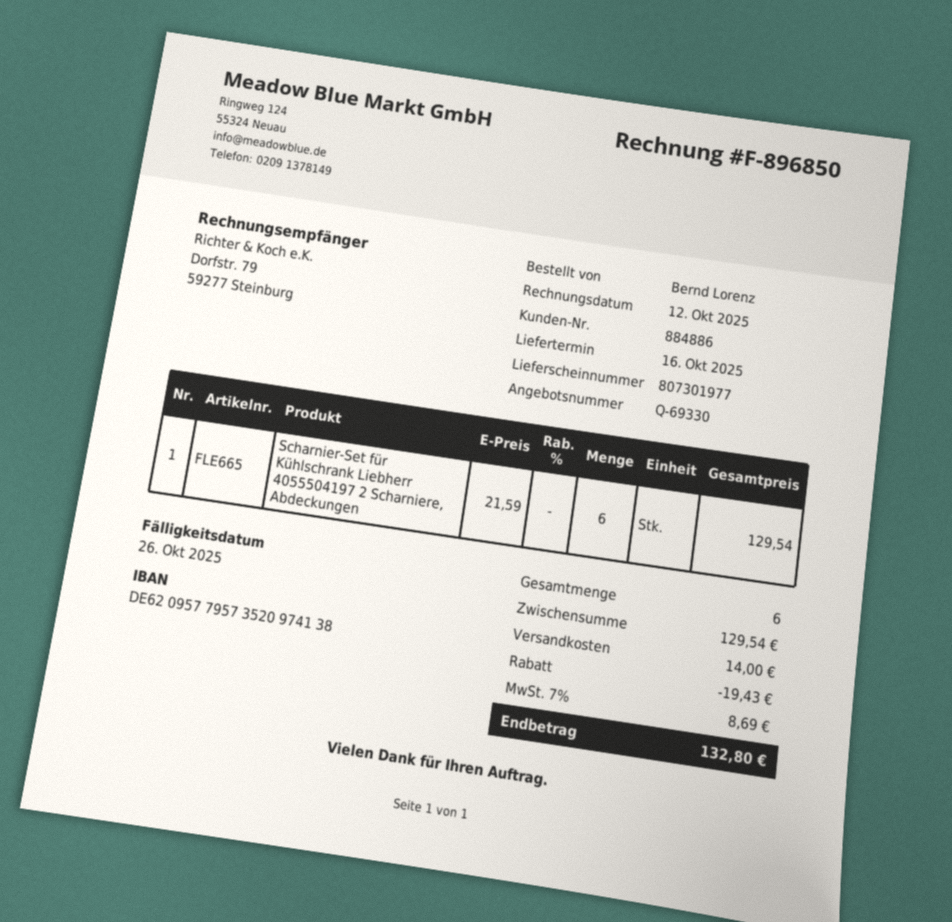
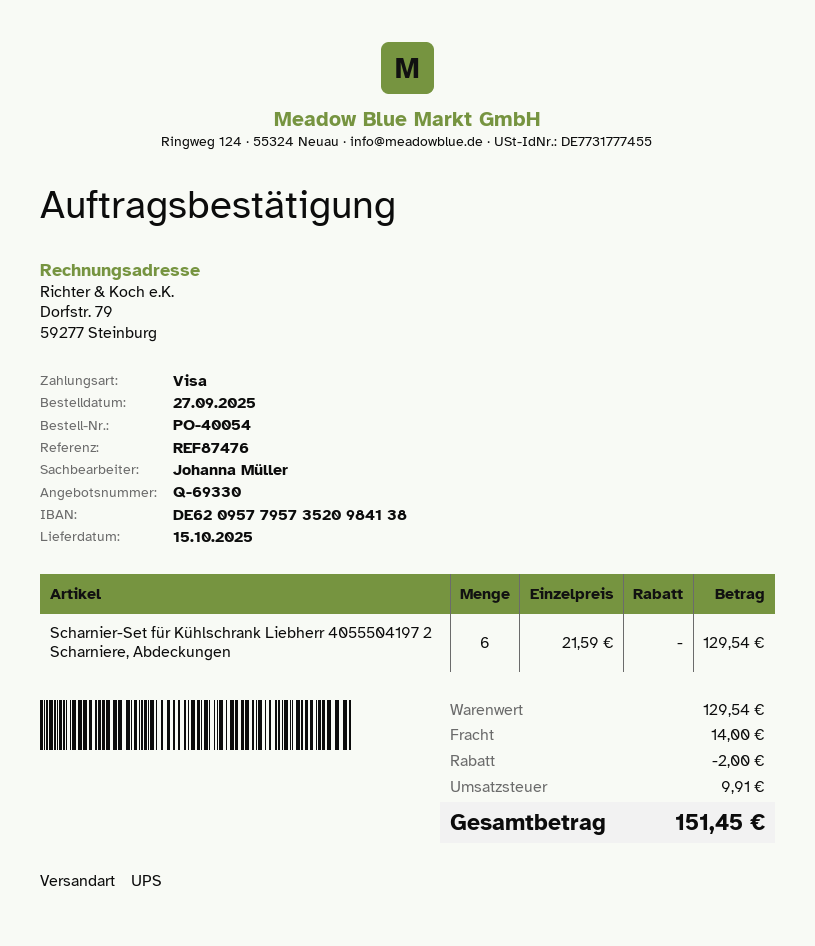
delivery date: 2025-10-16 -> 2025-10-15
bank account: DE62095779573520974138 -> DE62095779573520984138
discount: 19.43 -> 2.00
tax: 8.69 -> 9.91
total: 132.80 -> 151.45

